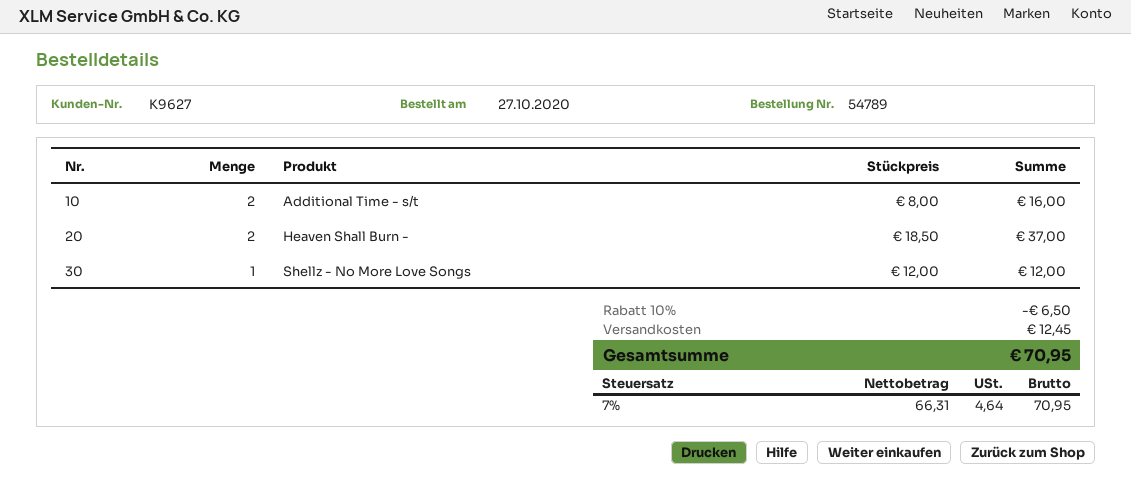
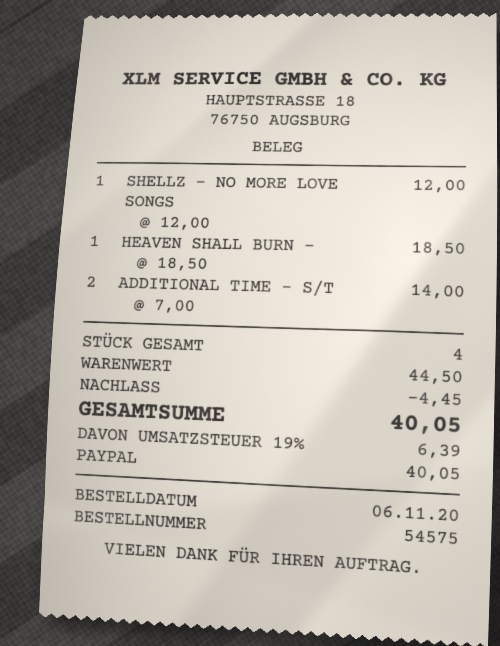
order number: 54789 -> 54575
order date: 2020-10-27 -> 2020-11-06
Additional Time - s/t: 2 x 8.00 = 16.00 -> 2 x 7.00 = 14.00
Heaven Shall Burn -: 2 x 18.50 = 37.00 -> 1 x 18.50 = 18.50
discount: 6.50 -> 4.45
shipping: 12.45 -> none
tax: 7% = 4.64 -> 19% = 6.39
total: 70.95 -> 40.05

